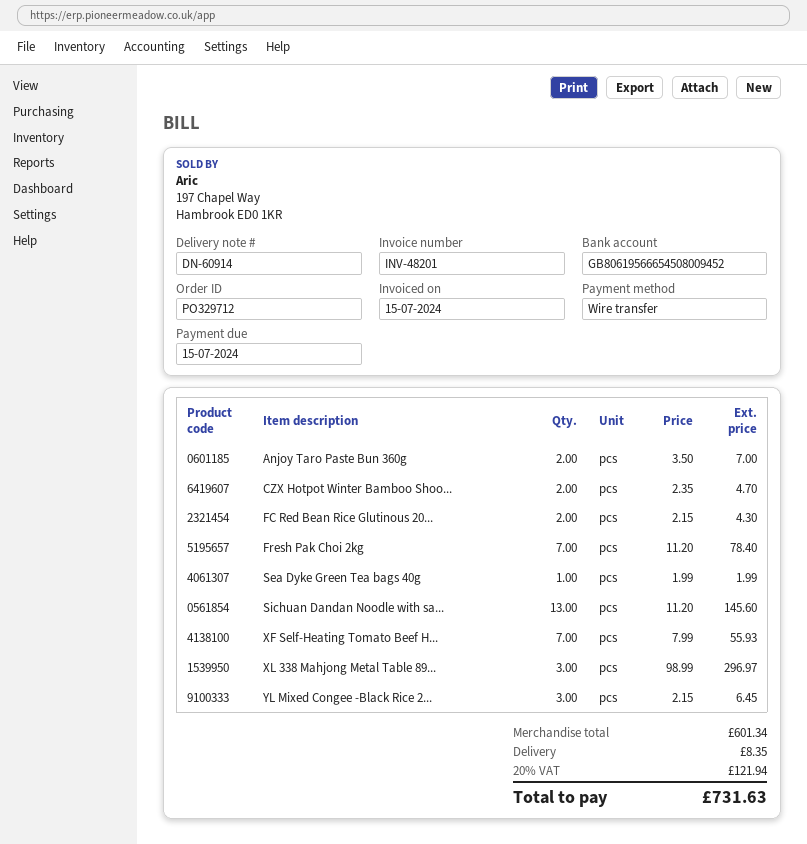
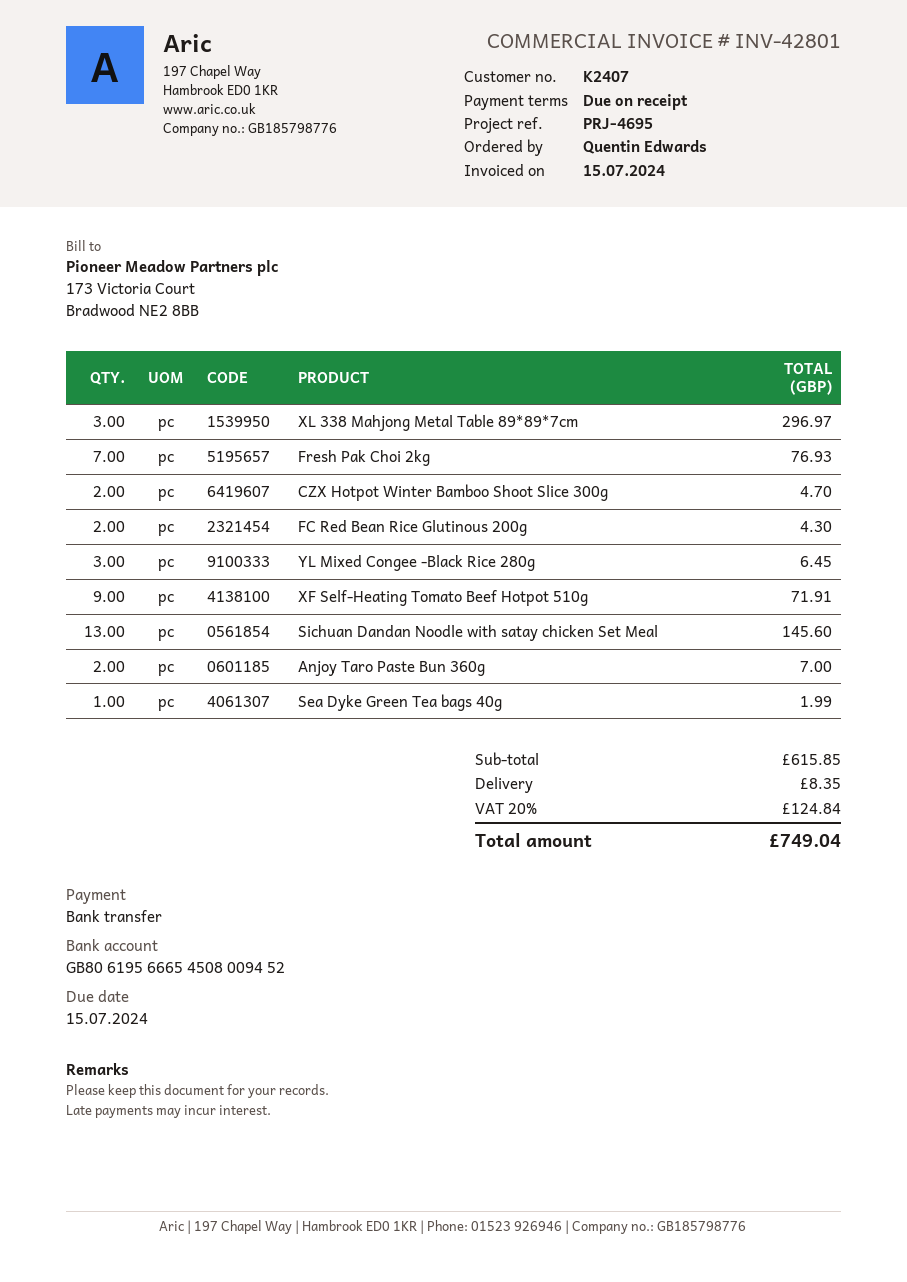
invoice number: INV-48201 -> INV-42801
Fresh Pak Choi 2kg: 7 for 78.40 -> 7 for 76.93
XF Self-Heating Tomato Beef H...: 7 for 55.93 -> 9 for 71.91
subtotal: 601.34 -> 615.85
tax: 20% = 121.94 -> 20% = 124.84
total: 731.63 -> 749.04

